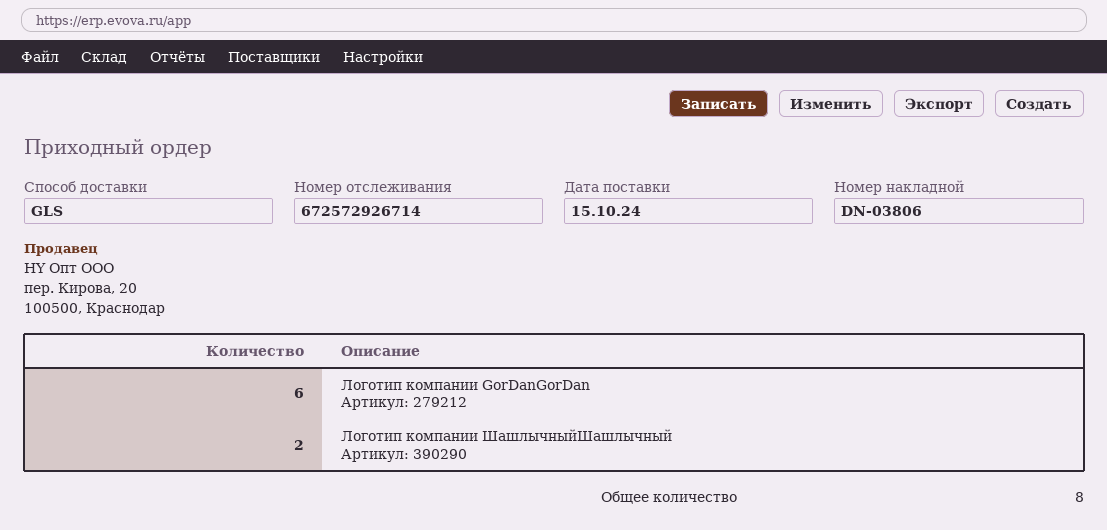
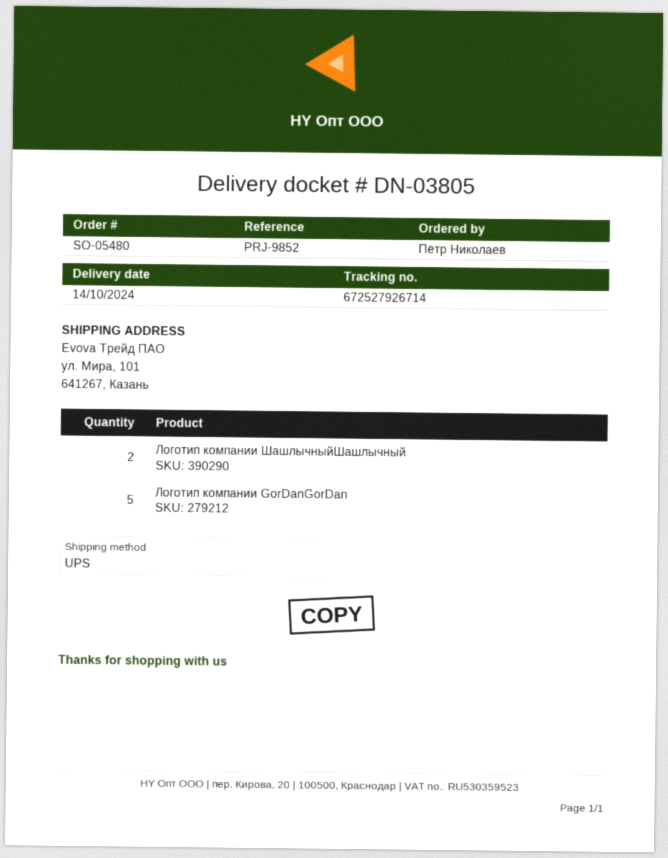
delivery note number: DN-03806 -> DN-03805
delivery date: 2024-10-15 -> 2024-10-14
shipping method: GLS -> UPS
tracking number: 672572926714 -> 672527926714
Логотип компании GorDanGorDan: 6 -> 5

